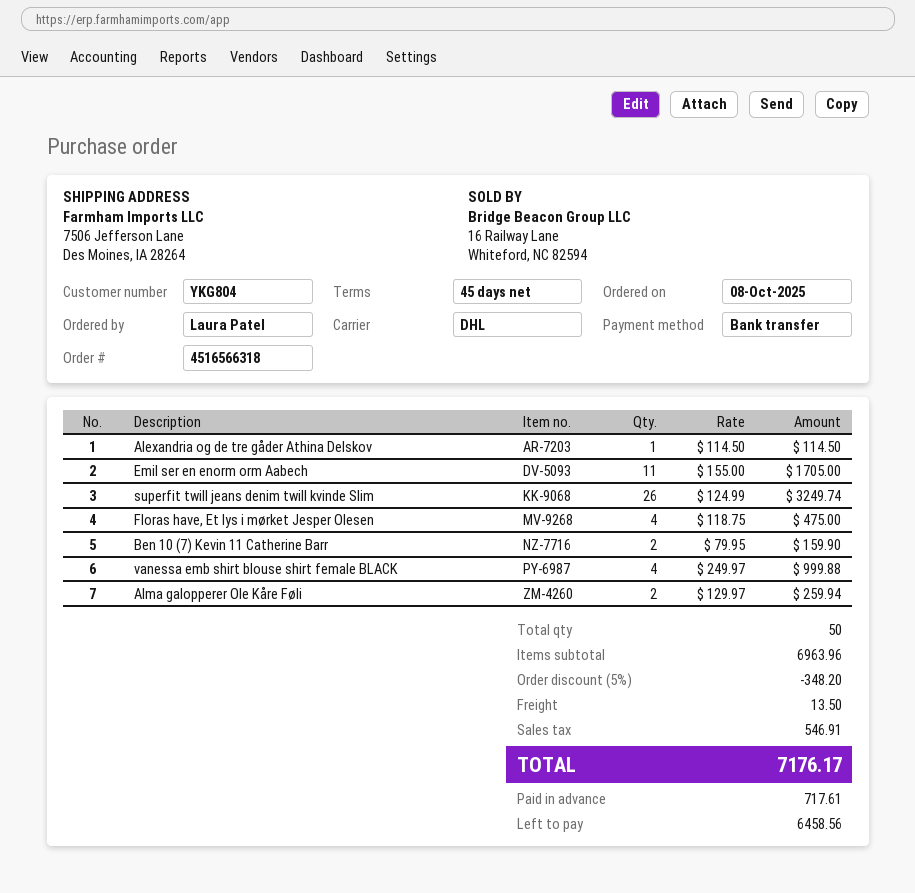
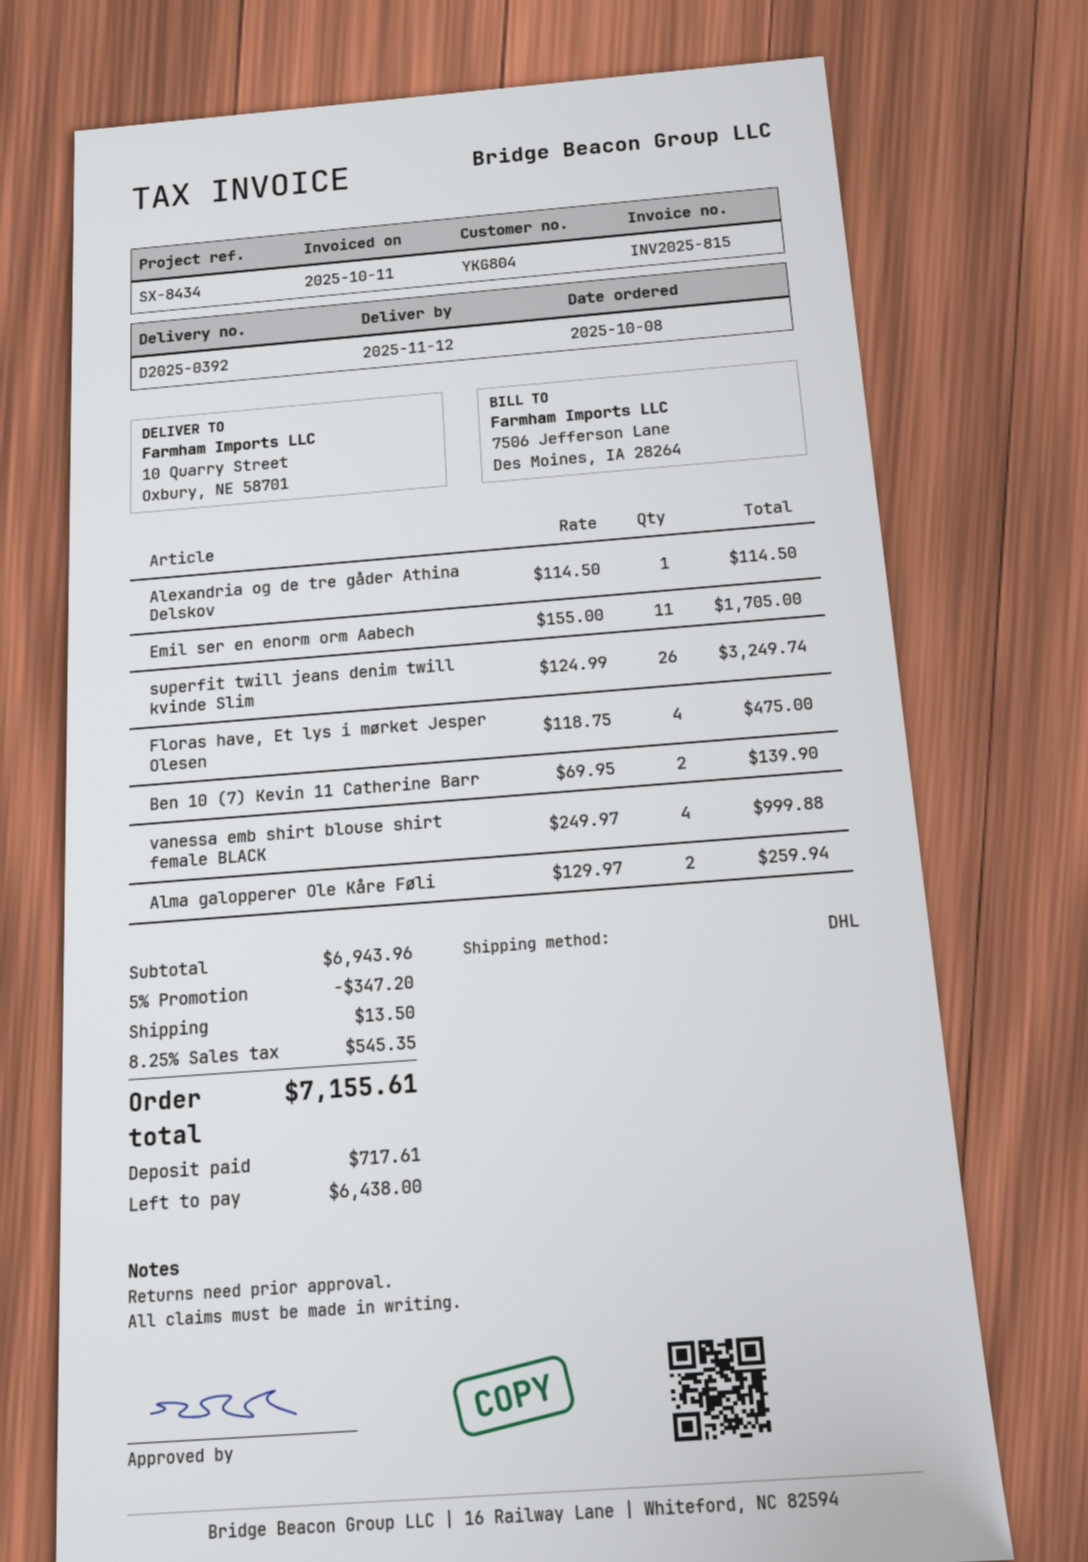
ship to: 7506 Jefferson Lane, Des Moines, IA 28264 -> 10 Quarry Street, Oxbury, NE 58701
Ben 10 (7) Kevin 11 Catherine Barr: 2 x 79.95 = 159.90 -> 2 x 69.95 = 139.90
subtotal: 6963.96 -> 6943.96
discount: 5% = 348.20 -> 5% = 347.20
tax: 546.91 -> 545.35
total: 7176.17 -> 7155.61
balance: 6458.56 -> 6438.00

